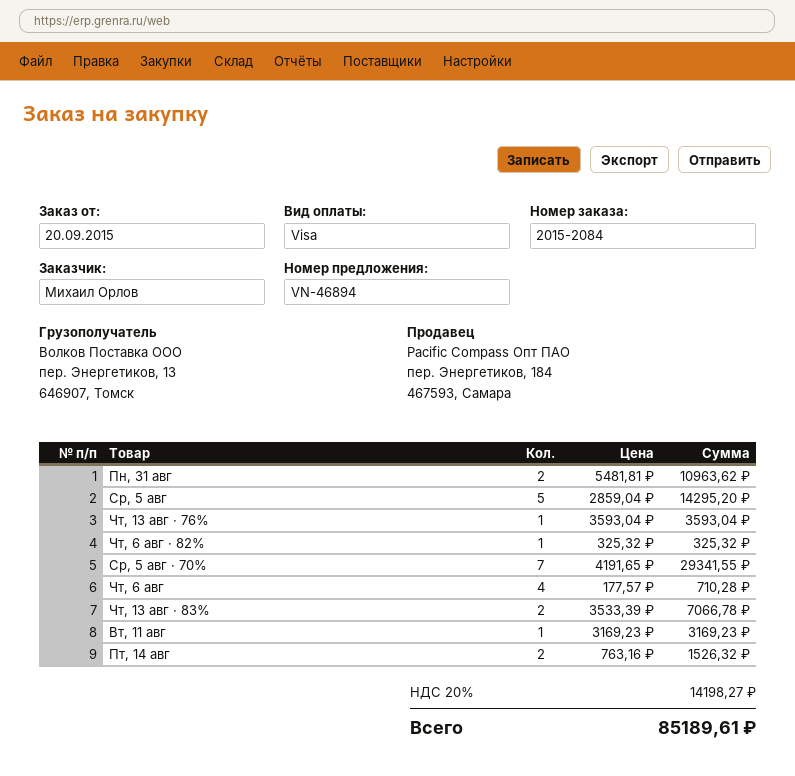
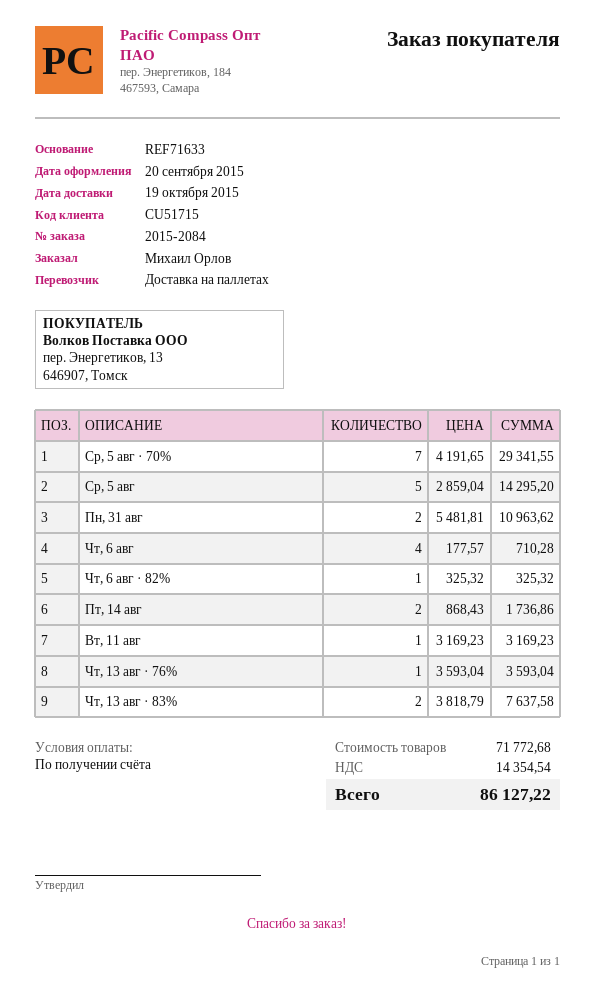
Чт, 13 авг · 83%: 2 x 3533.39 = 7066.78 -> 2 x 3818.79 = 7637.58
Пт, 14 авг: 2 x 763.16 = 1526.32 -> 2 x 868.43 = 1736.86
tax: 14198.27 -> 14354.54
total: 85189.61 -> 86127.22

